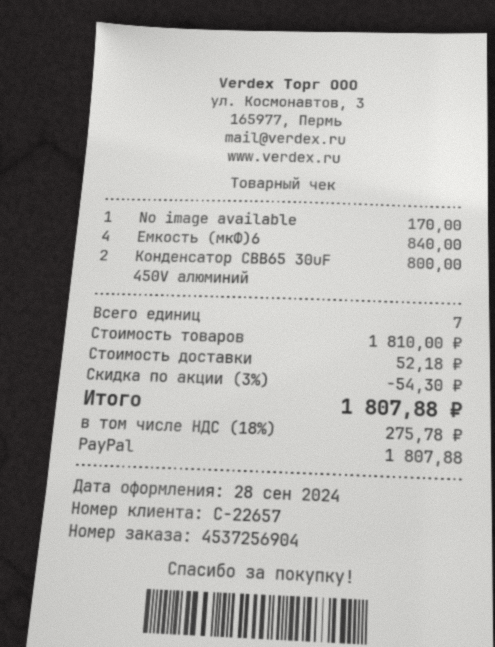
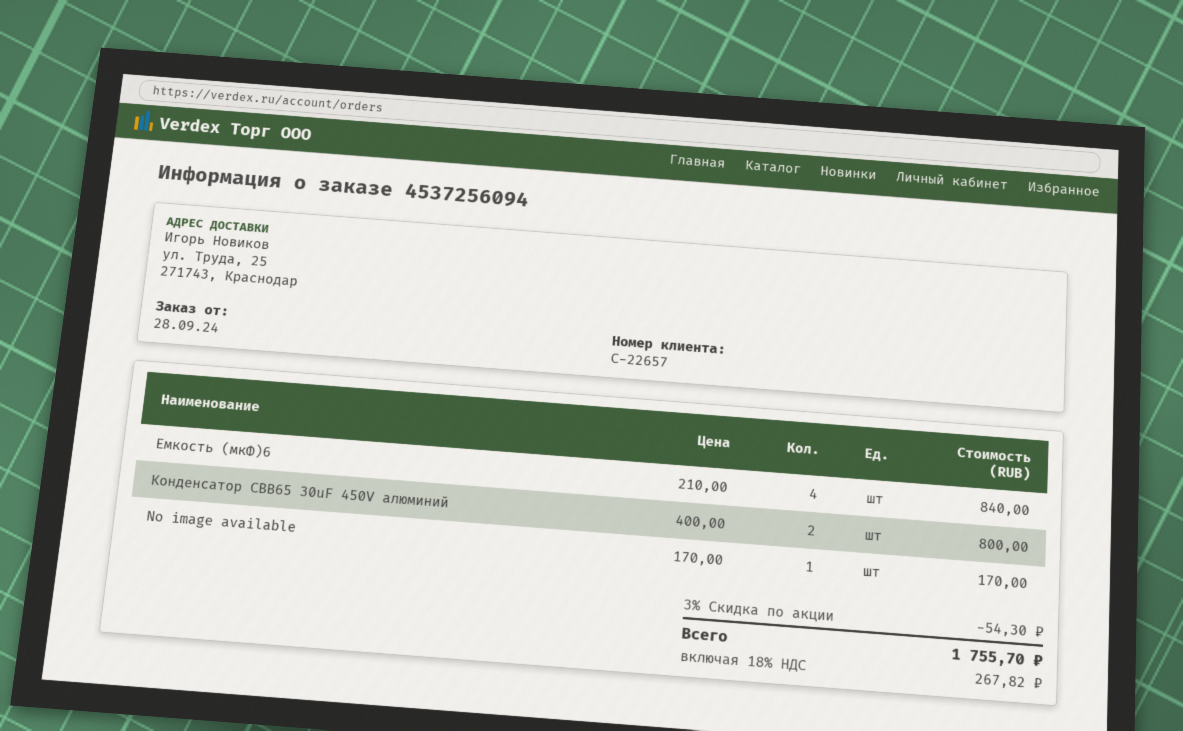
order number: 4537256904 -> 4537256094
shipping: 52.18 -> none
tax: 18% = 275.78 -> 18% = 267.82
total: 1807.88 -> 1755.70

